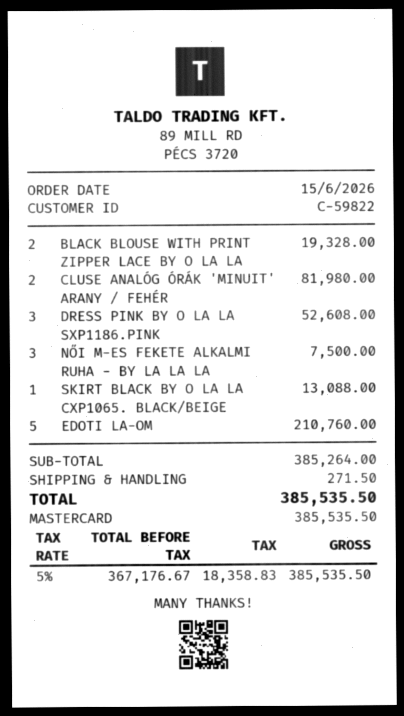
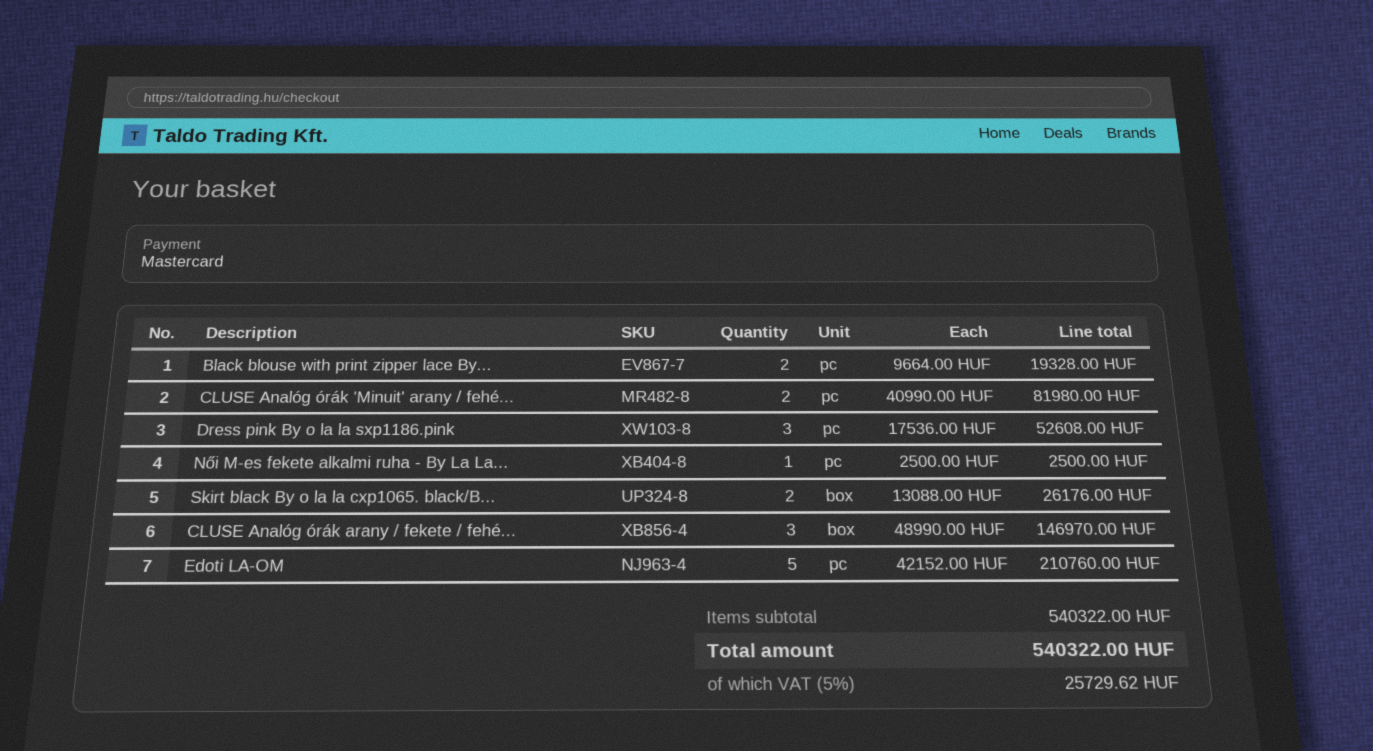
NŐI M-ES FEKETE ALKALMI RUHA - BY LA LA LA: 3 for 7500.00 -> 1 for 2500.00
SKIRT BLACK BY O LA LA CXP1065. BLACK/BEIGE: 1 for 13088.00 -> 2 for 26176.00
CLUSE Analóg órák arany / fekete / fehé...: none -> 3 for 146970.00
subtotal: 385264.00 -> 540322.00
shipping: 271.50 -> none
tax: 5% = 18358.83 -> 5% = 25729.62
total: 385535.50 -> 540322.00

